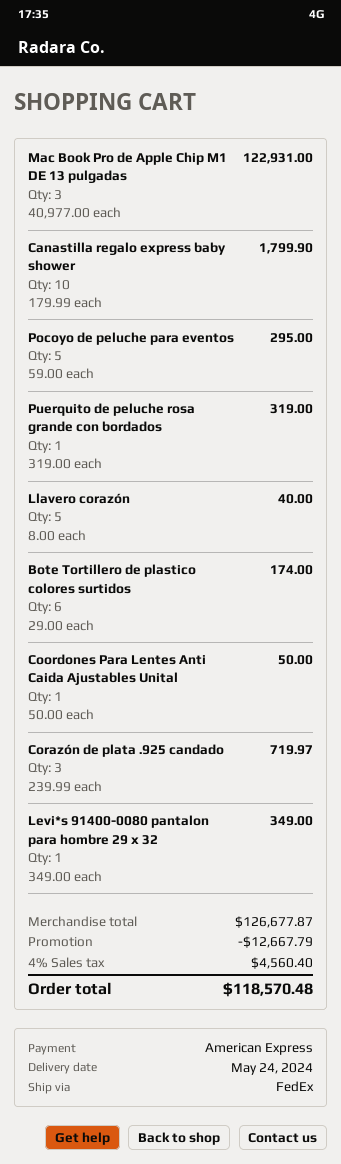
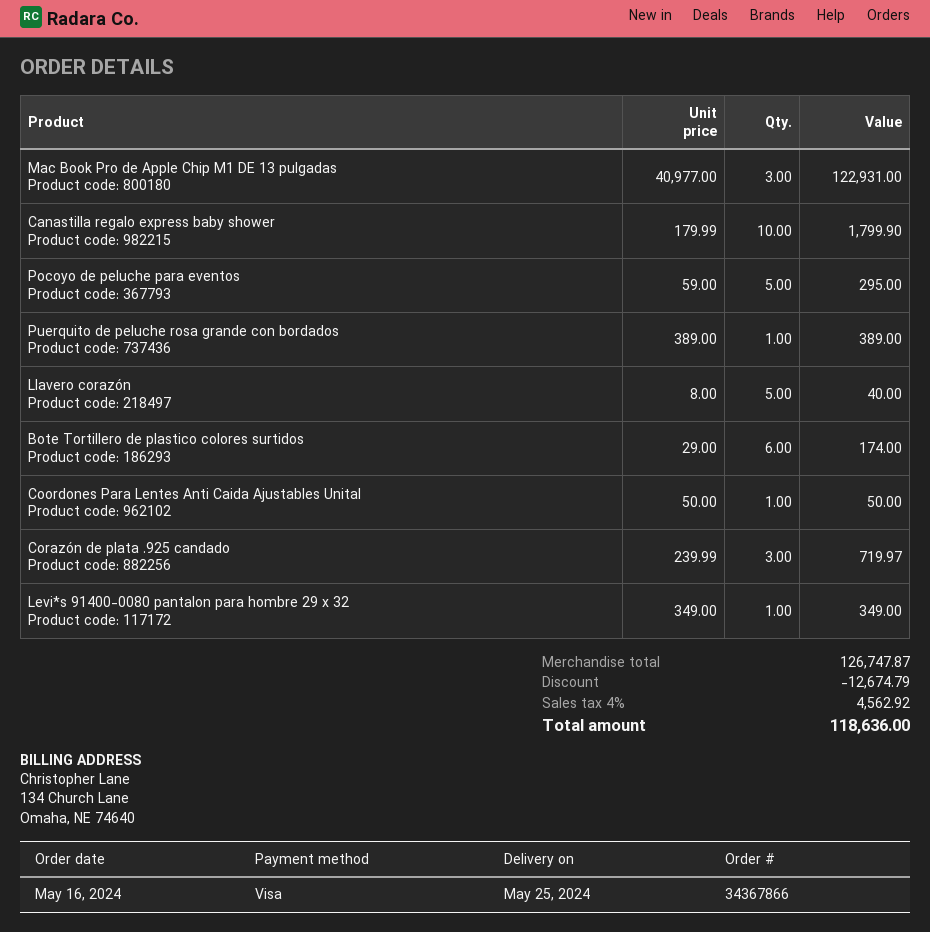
delivery date: 2024-05-24 -> 2024-05-25
payment method: American Express -> Visa
Puerquito de peluche rosa grande con bordados: 1 x 319.00 = 319.00 -> 1 x 389.00 = 389.00
subtotal: 126677.87 -> 126747.87
discount: 12667.79 -> 12674.79
tax: 4% = 4560.40 -> 4% = 4562.92
total: 118570.48 -> 118636.00

